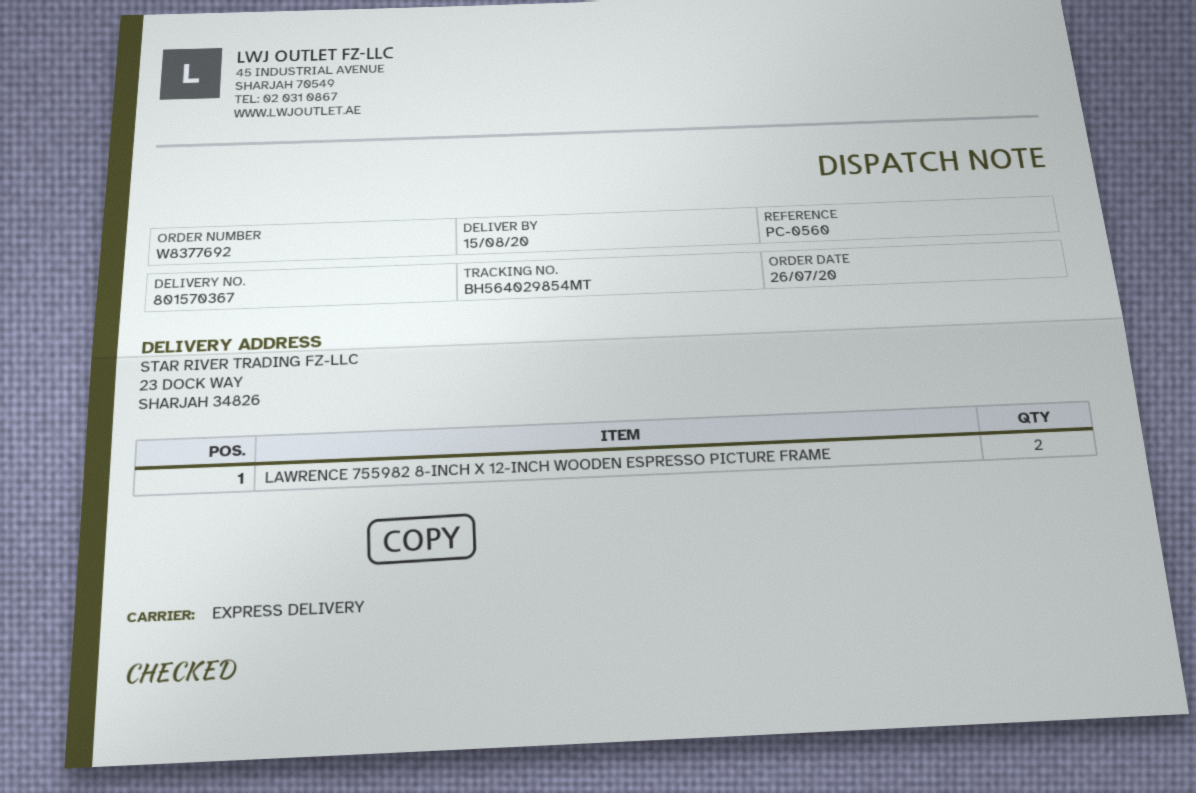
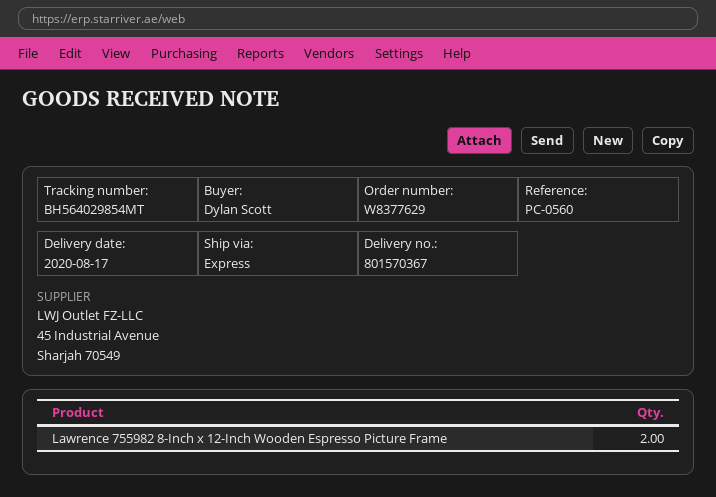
order number: W8377692 -> W8377629
delivery date: 2020-08-15 -> 2020-08-17

